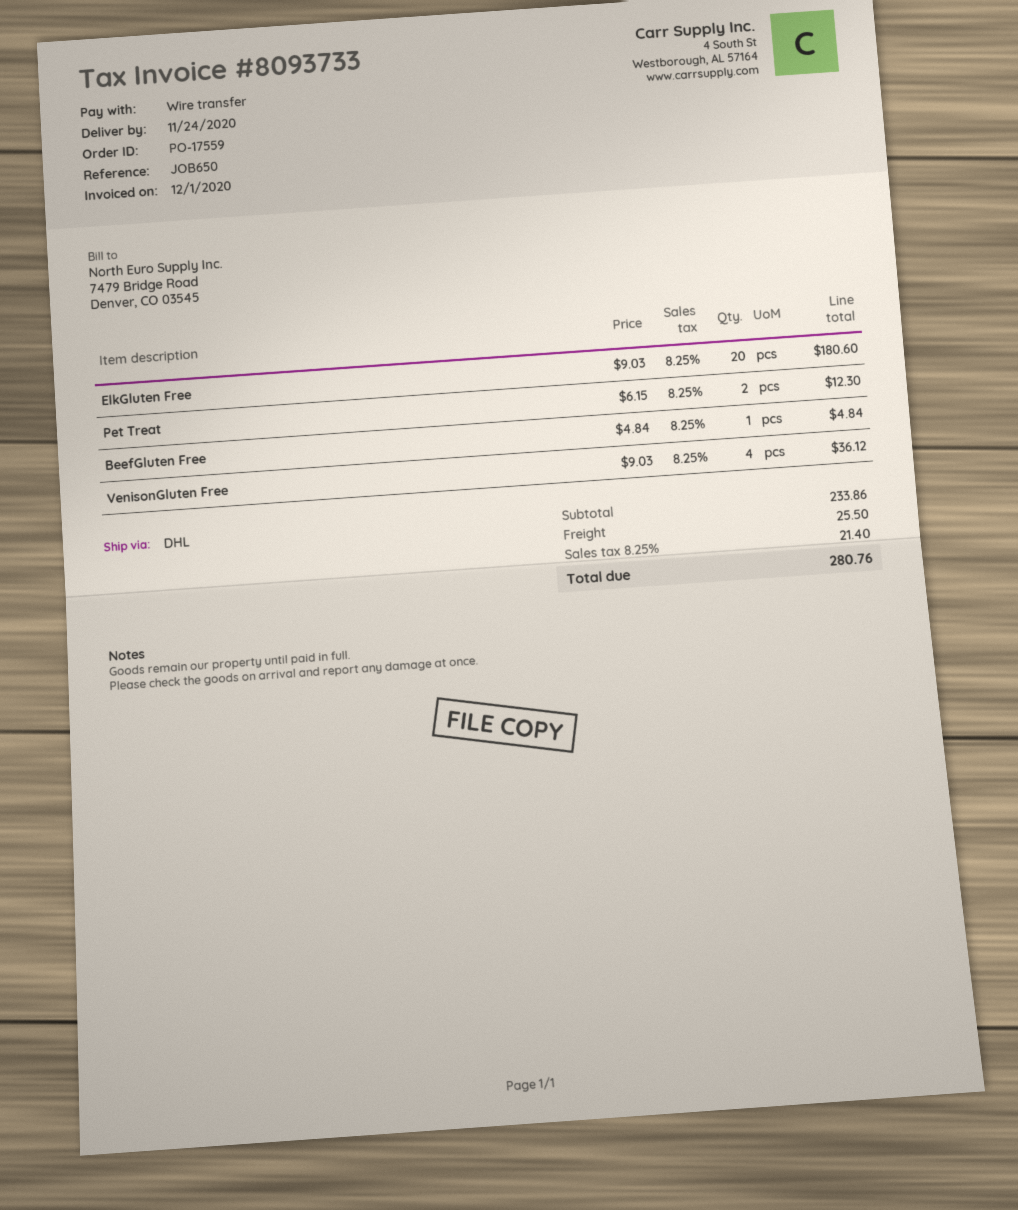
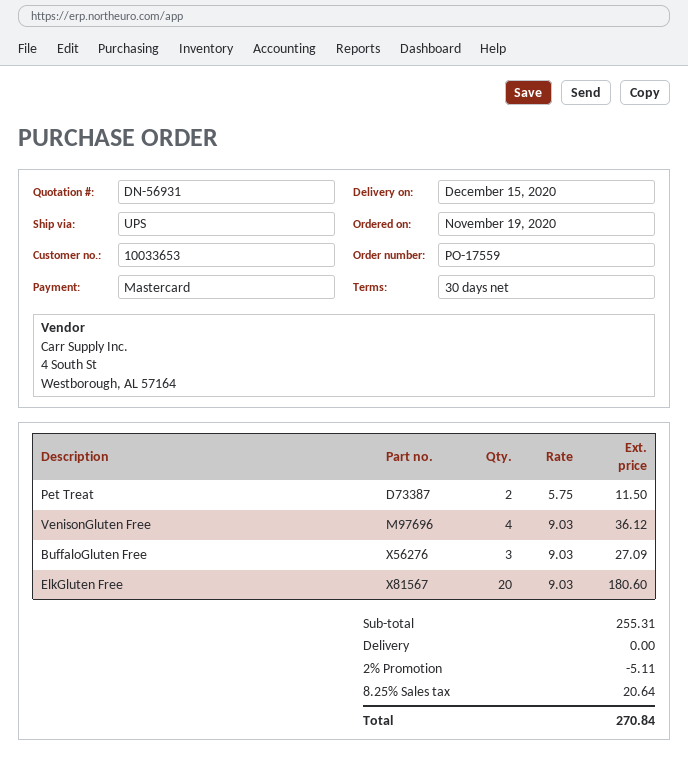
delivery date: 2020-11-24 -> 2020-12-15
payment method: bank transfer -> Mastercard
shipping method: DHL -> UPS
Pet Treat: 2 x 6.15 = 12.30 -> 2 x 5.75 = 11.50
BeefGluten Free: 1 x 4.84 = 4.84 -> none
BuffaloGluten Free: none -> 3 x 9.03 = 27.09
subtotal: 233.86 -> 255.31
discount: none -> 2% = 5.11
shipping: 25.50 -> 0.00
tax: 8.25% = 21.40 -> 8.25% = 20.64
total: 280.76 -> 270.84

